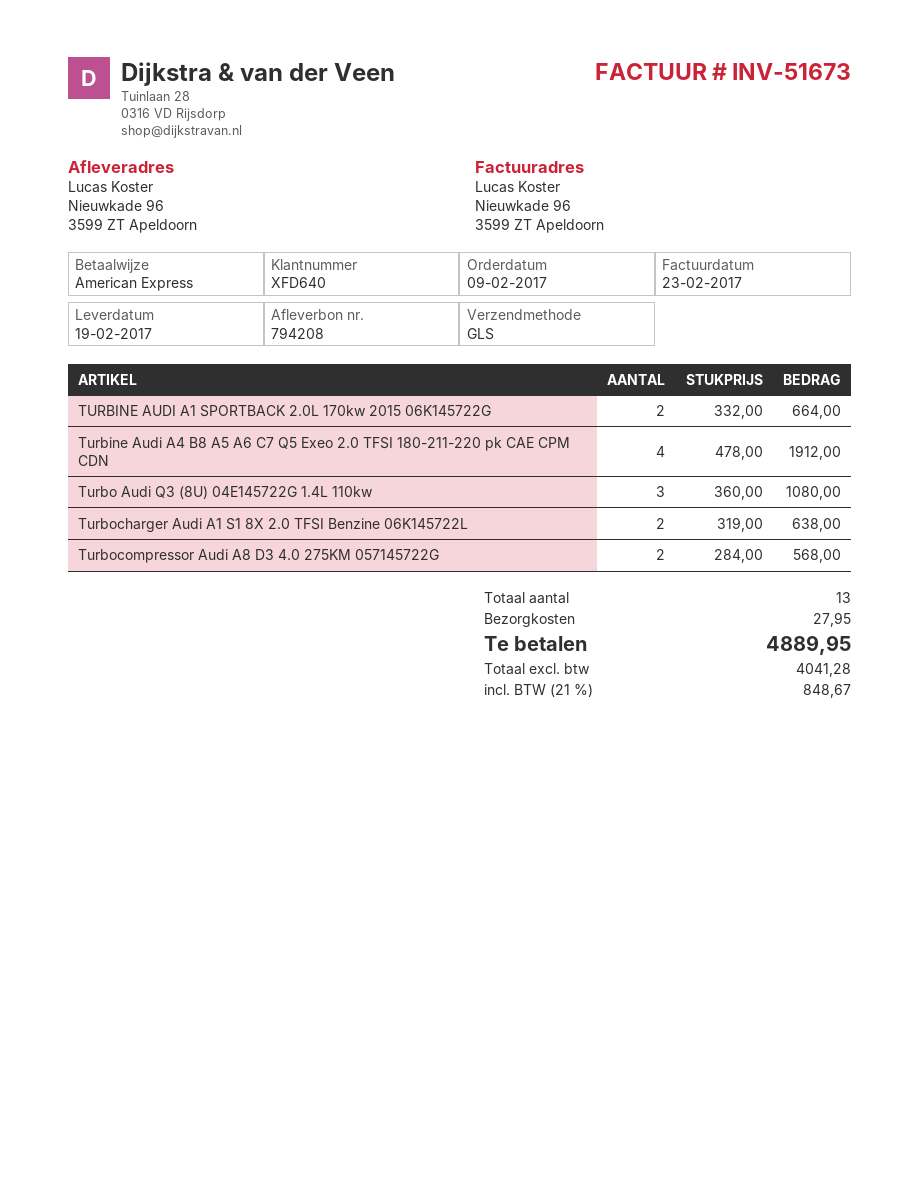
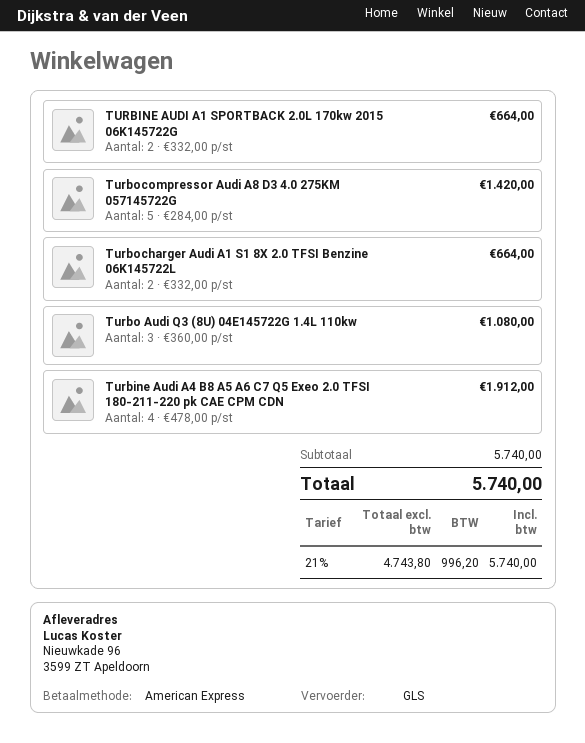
Turbocharger Audi A1 S1 8X 2.0 TFSI Benzine 06K145722L: 2 x 319.00 = 638.00 -> 2 x 332.00 = 664.00
Turbocompressor Audi A8 D3 4.0 275KM 057145722G: 2 x 284.00 = 568.00 -> 5 x 284.00 = 1420.00
shipping: 27.95 -> none
net: 4041.28 -> 4743.80
tax: 21% = 848.67 -> 21% = 996.20
total: 4889.95 -> 5740.00

